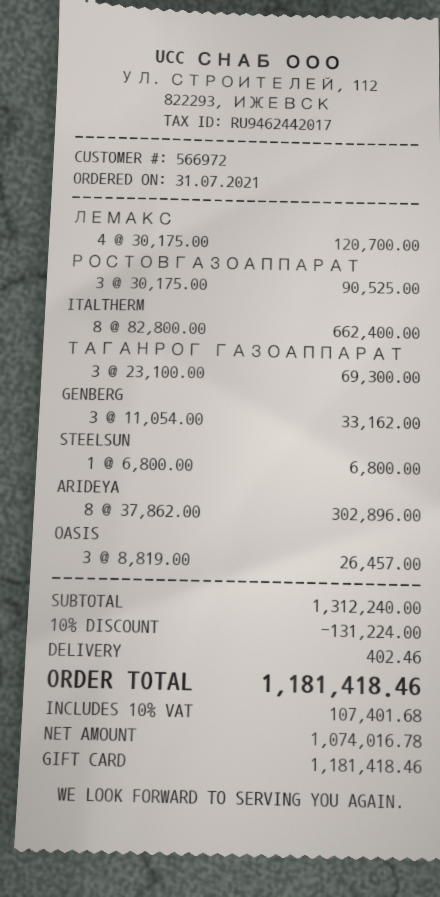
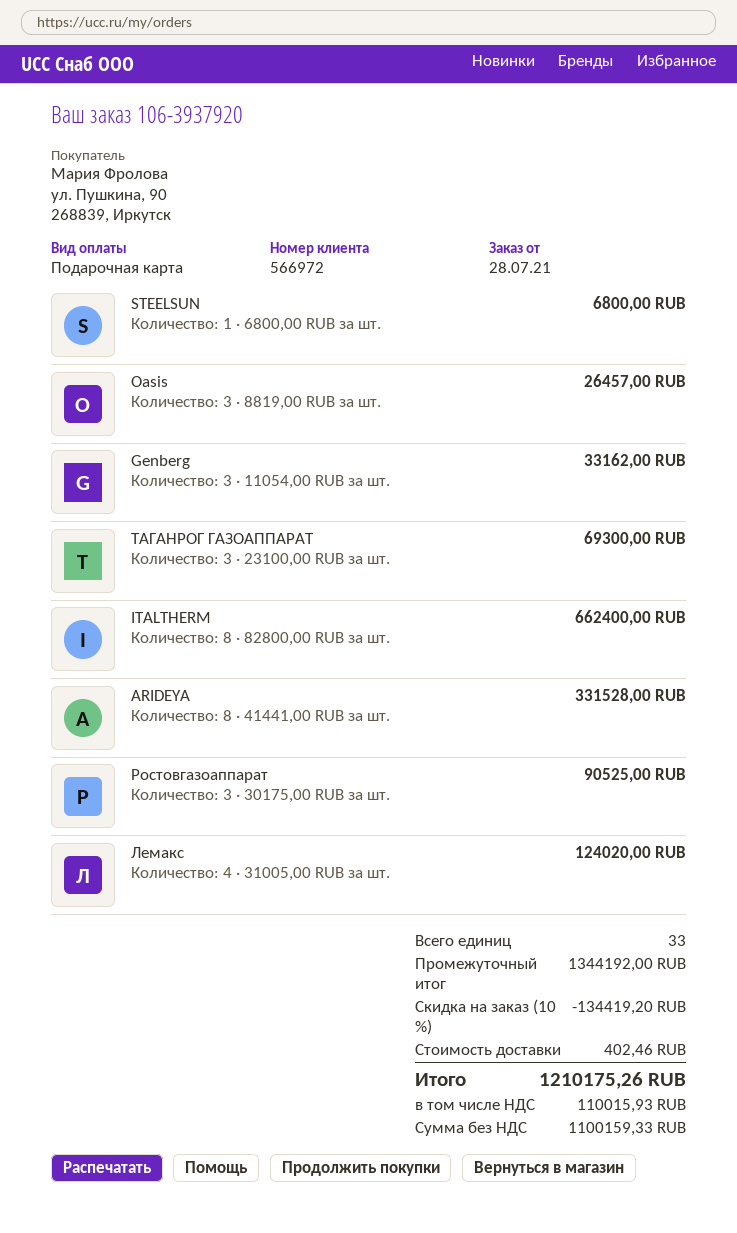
order date: 2021-07-31 -> 2021-07-28
ЛЕМАКС: 4 x 30175.00 = 120700.00 -> 4 x 31005.00 = 124020.00
ARIDEYA: 8 x 37862.00 = 302896.00 -> 8 x 41441.00 = 331528.00
subtotal: 1312240.00 -> 1344192.00
discount: 10% = 131224.00 -> 10% = 134419.20
net: 1074016.78 -> 1100159.33
tax: 107401.68 -> 110015.93
total: 1181418.46 -> 1210175.26

